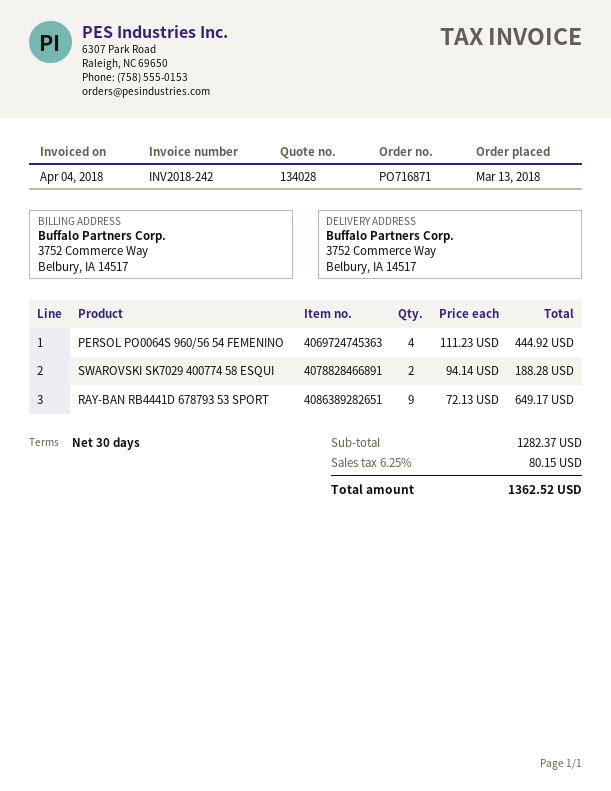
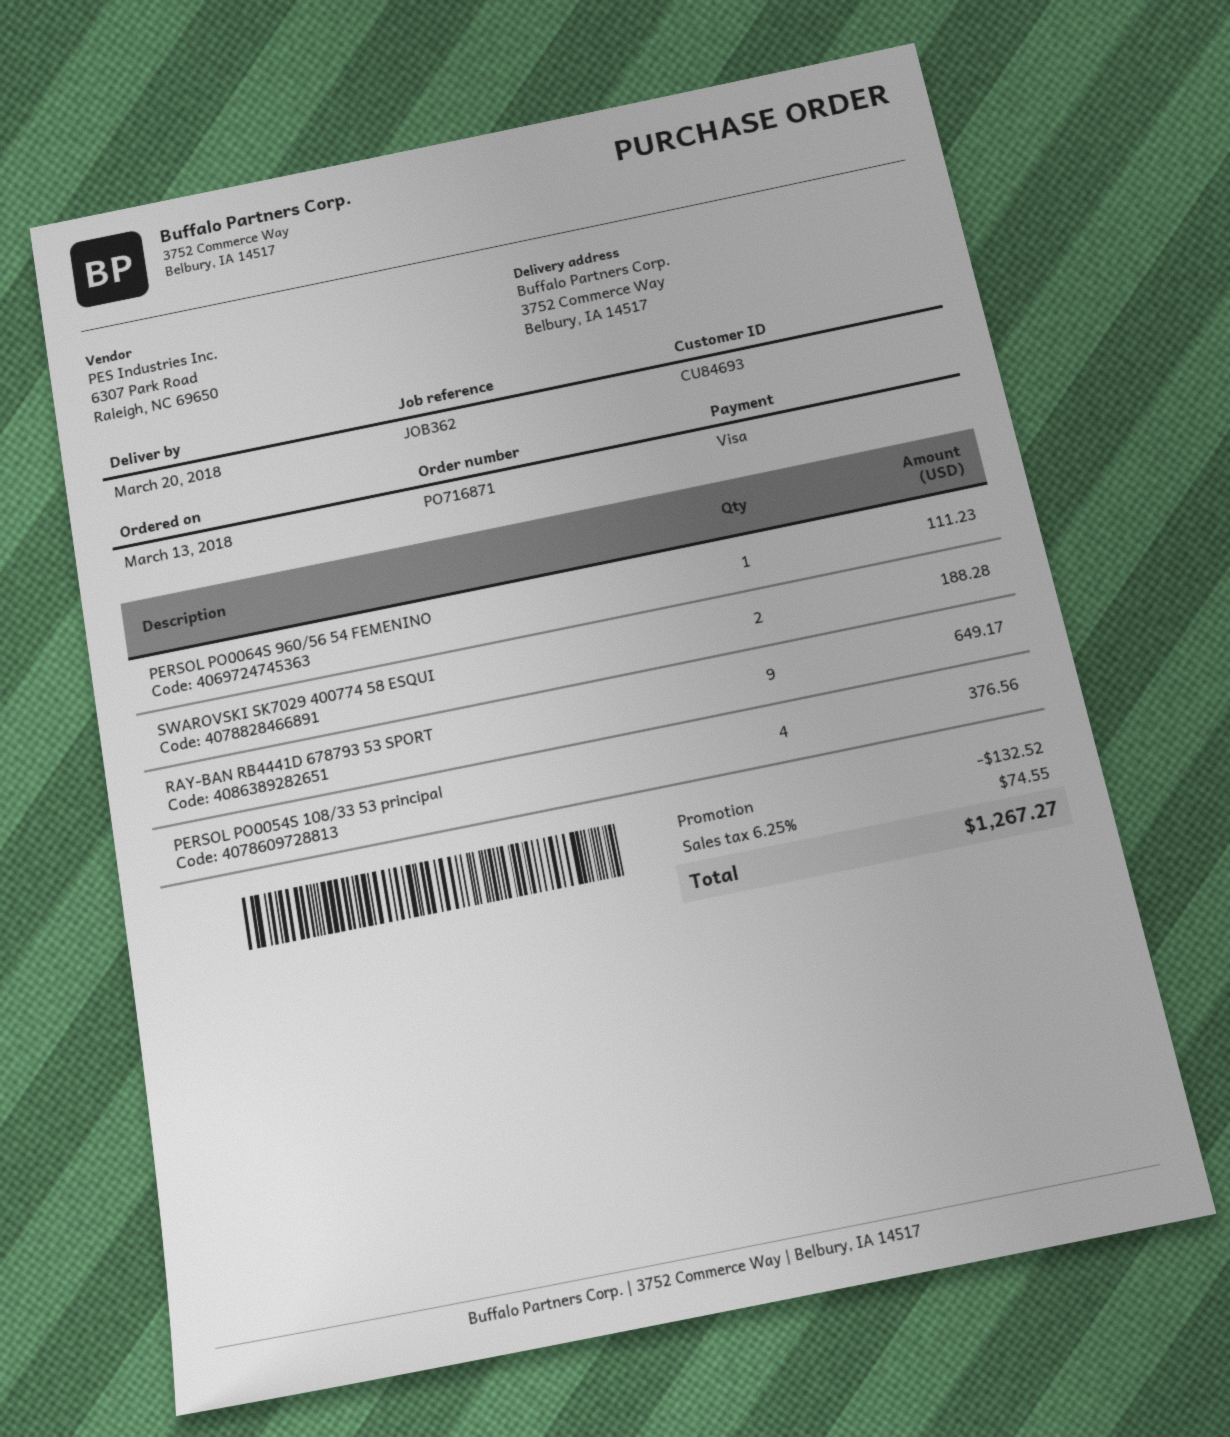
PERSOL PO0064S 960/56 54 FEMENINO: 4 for 444.92 -> 1 for 111.23
PERSOL PO0054S 108/33 53 principal: none -> 4 for 376.56
discount: none -> 132.52
tax: 6.25% = 80.15 -> 6.25% = 74.55
total: 1362.52 -> 1267.27

